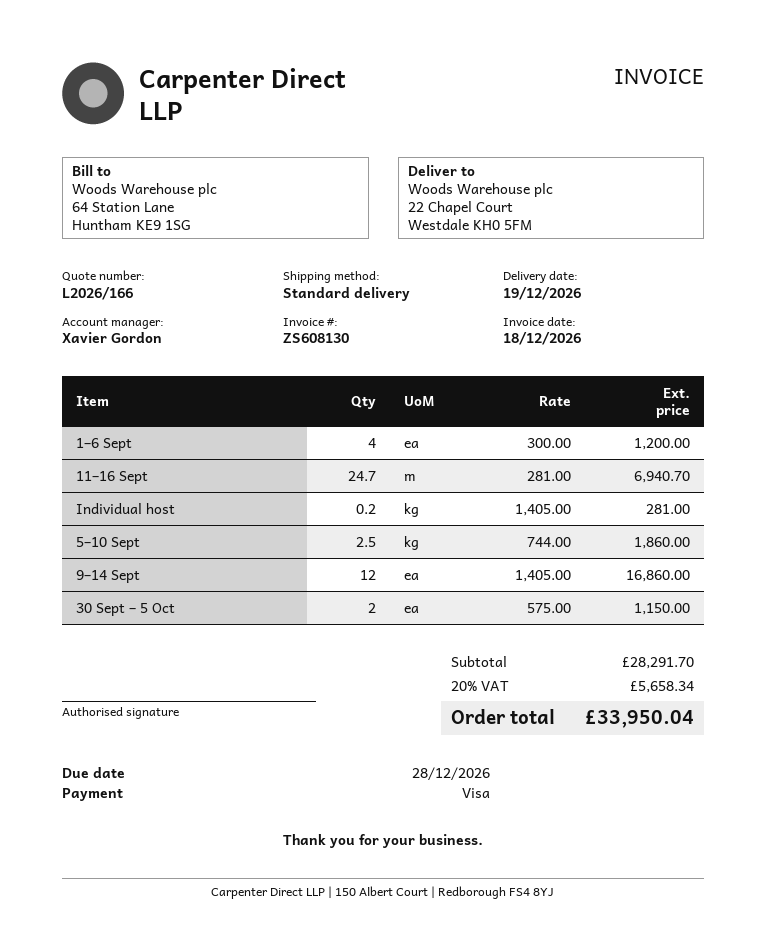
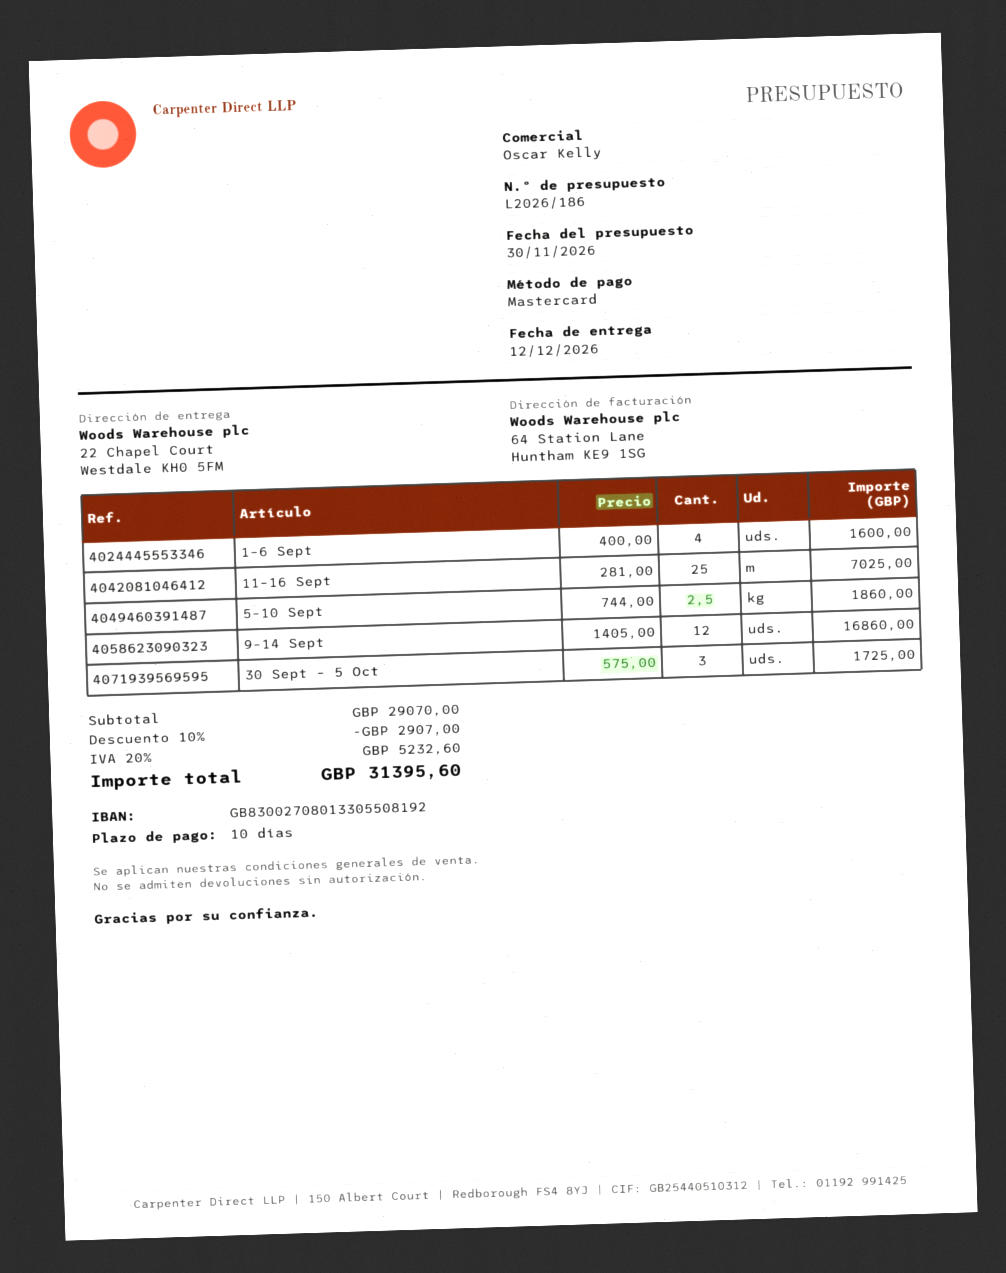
quote number: L2026/166 -> L2026/186
delivery date: 2026-12-19 -> 2026-12-12
sales rep: Xavier Gordon -> Oscar Kelly
payment method: Visa -> Mastercard
1–6 Sept: 4 x 300.00 = 1200.00 -> 4 x 400.00 = 1600.00
11–16 Sept: 24.7 x 281.00 = 6940.70 -> 25 x 281.00 = 7025.00
Individual host: 0.2 x 1405.00 = 281.00 -> none
30 Sept – 5 Oct: 2 x 575.00 = 1150.00 -> 3 x 575.00 = 1725.00
subtotal: 28291.70 -> 29070.00
discount: none -> 10% = 2907.00
tax: 20% = 5658.34 -> 20% = 5232.60
total: 33950.04 -> 31395.60

